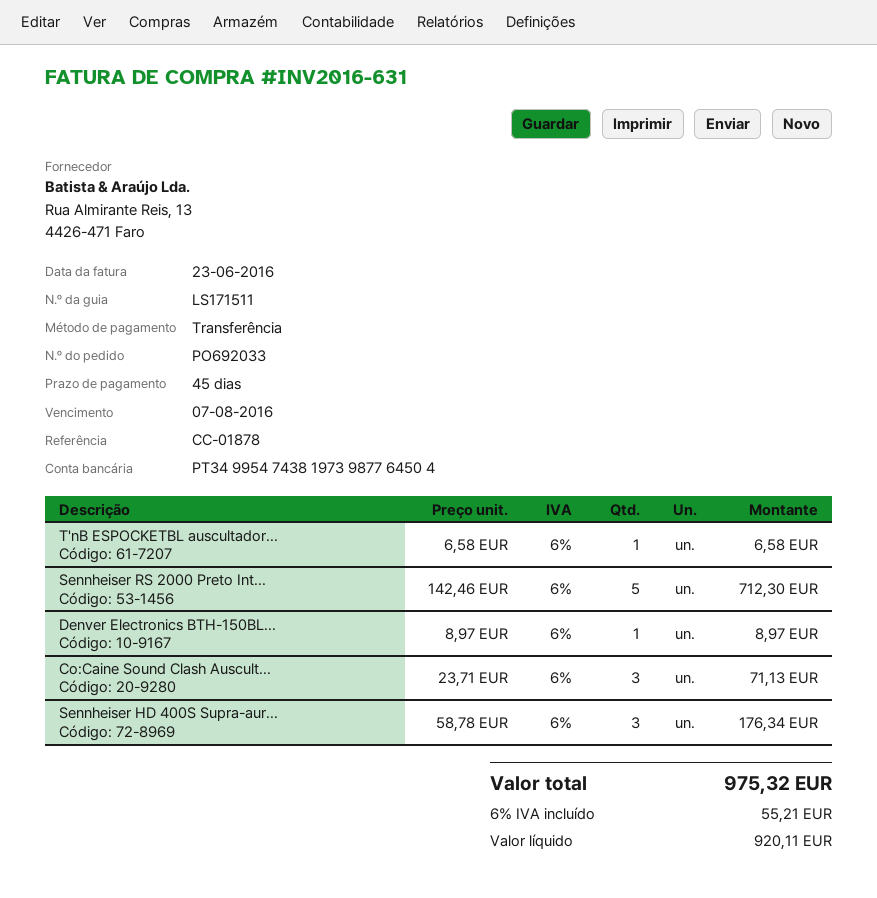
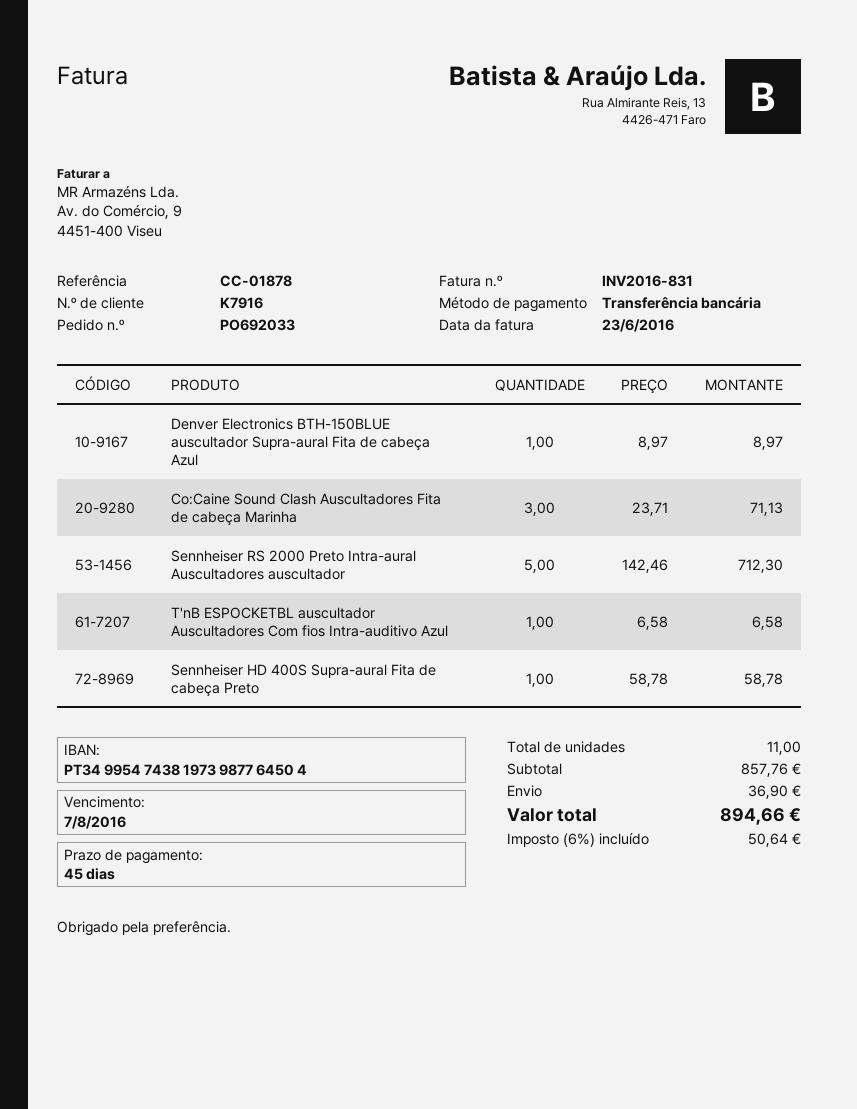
invoice number: INV2016-631 -> INV2016-831
Sennheiser HD 400S Supra-aur...: 3 x 58.78 = 176.34 -> 1 x 58.78 = 58.78
shipping: none -> 36.90
tax: 6% = 55.21 -> 6% = 50.64
total: 975.32 -> 894.66

